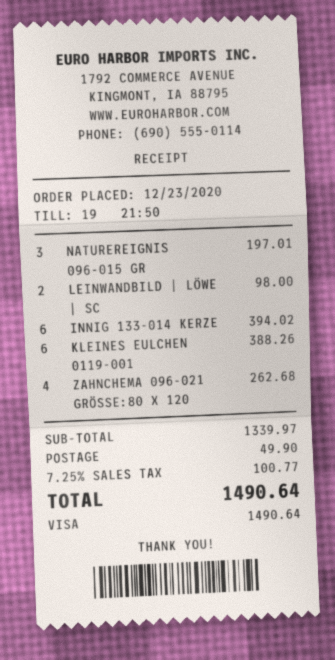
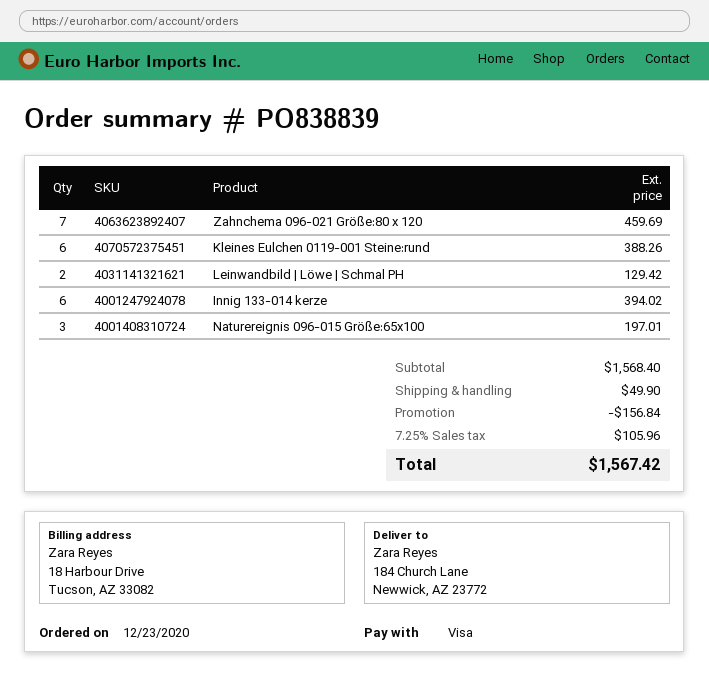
LEINWANDBILD | LÖWE | SC: 2 for 98.00 -> 2 for 129.42
ZAHNCHEMA 096-021 GRÖSSE:80 X 120: 4 for 262.68 -> 7 for 459.69
subtotal: 1339.97 -> 1568.40
discount: none -> 156.84
tax: 7.25% = 100.77 -> 7.25% = 105.96
total: 1490.64 -> 1567.42

